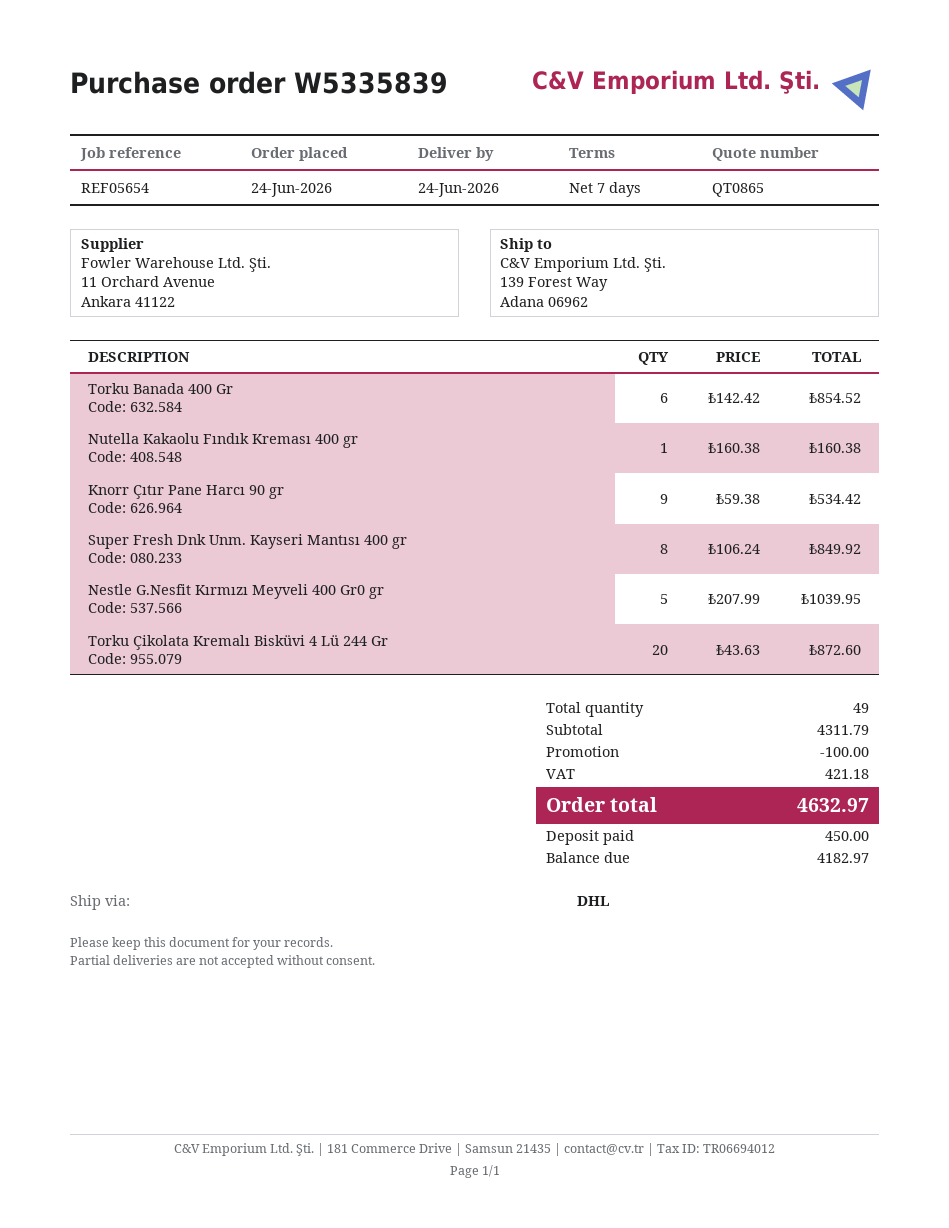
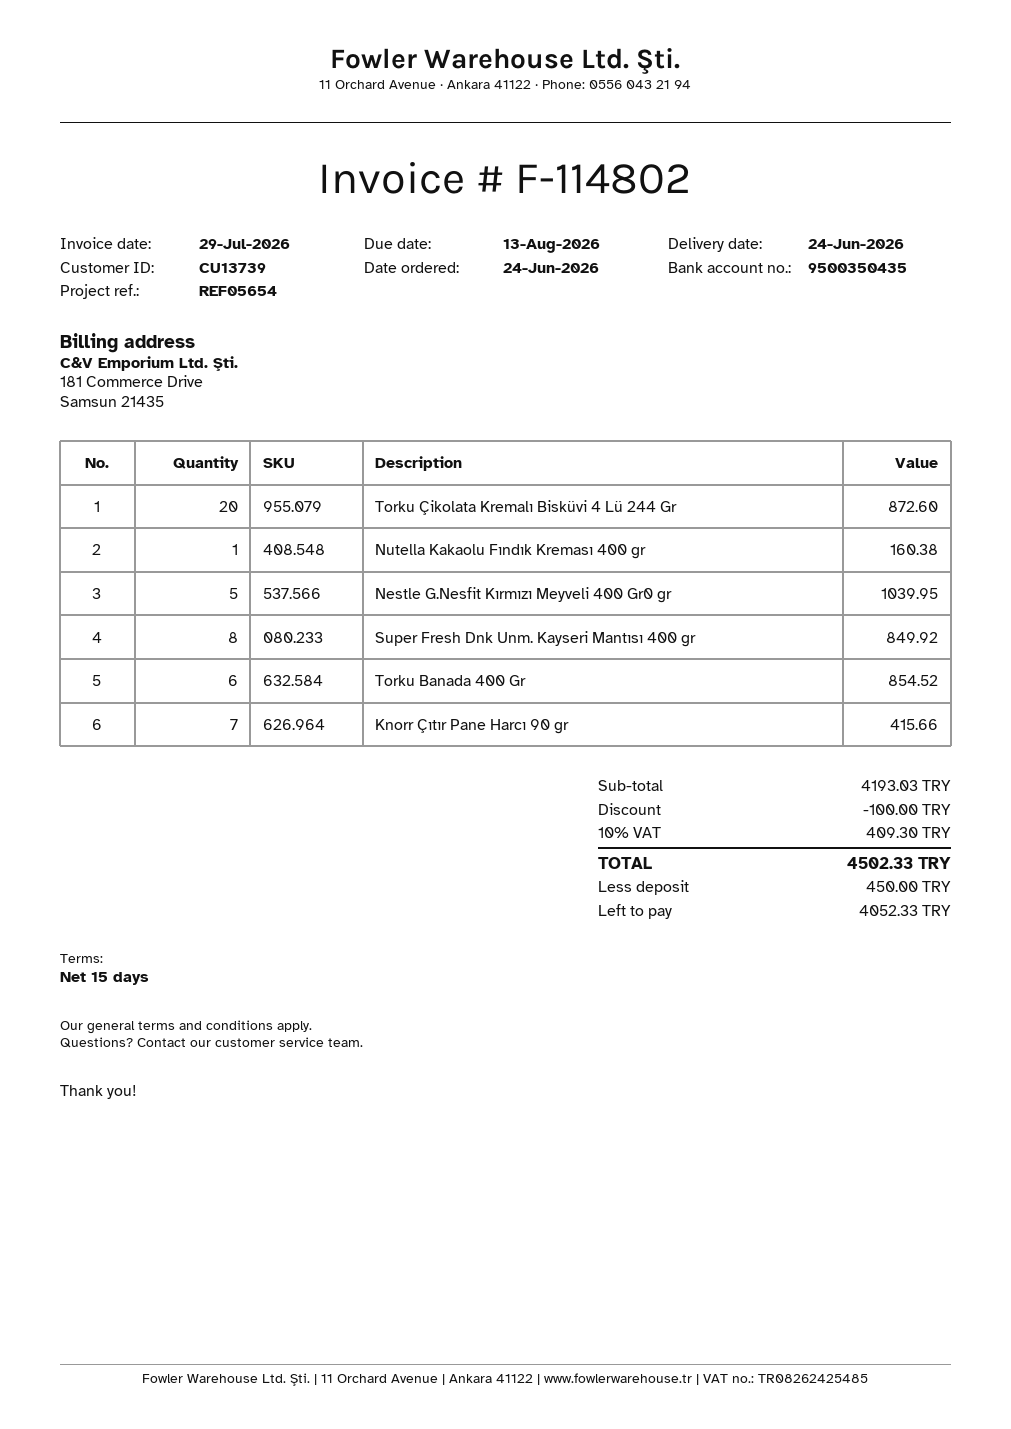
payment terms: 7 days -> 15 days
Knorr Çıtır Pane Harcı 90 gr: 9 for 534.42 -> 7 for 415.66
subtotal: 4311.79 -> 4193.03
tax: 421.18 -> 409.30
total: 4632.97 -> 4502.33
balance: 4182.97 -> 4052.33

